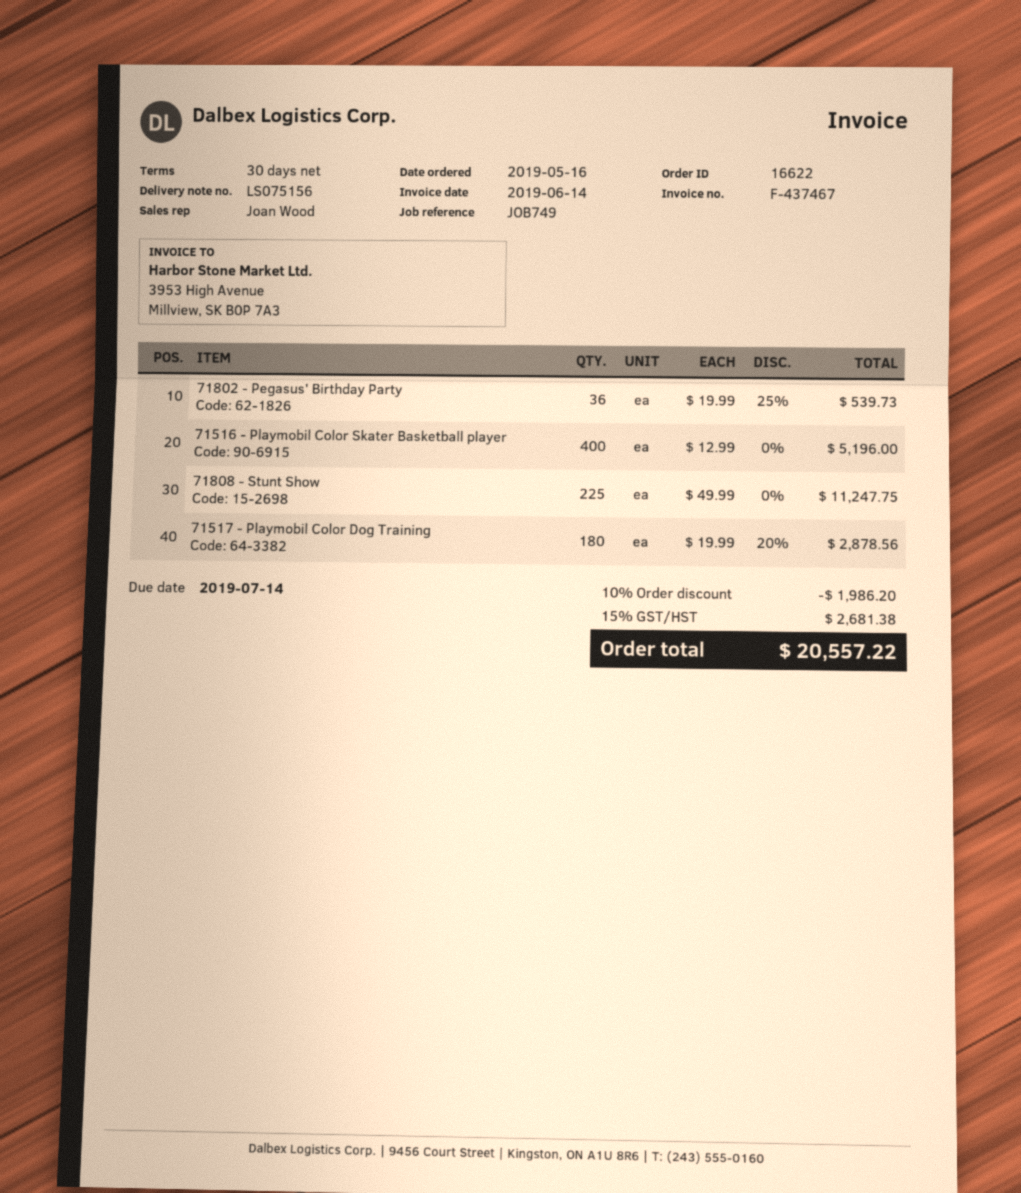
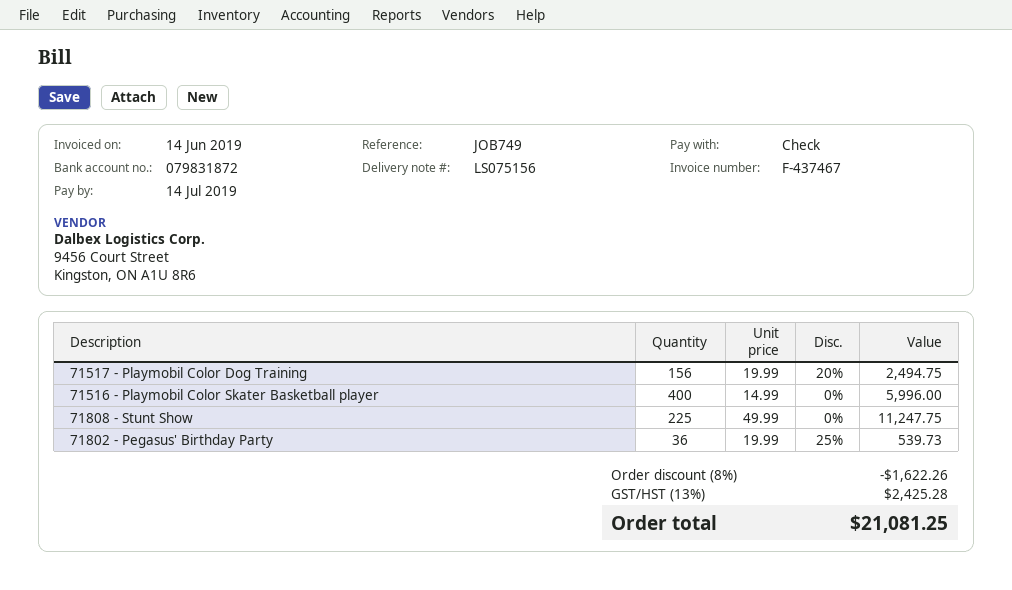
71516 - Playmobil Color Skater Basketball player: 400 x 12.99 = 5196.00 -> 400 x 14.99 = 5996.00
71517 - Playmobil Color Dog Training: 180 x 19.99 - 20% = 2878.56 -> 156 x 19.99 - 20% = 2494.75
discount: 10% = 1986.20 -> 8% = 1622.26
tax: 15% = 2681.38 -> 13% = 2425.28
total: 20557.22 -> 21081.25

